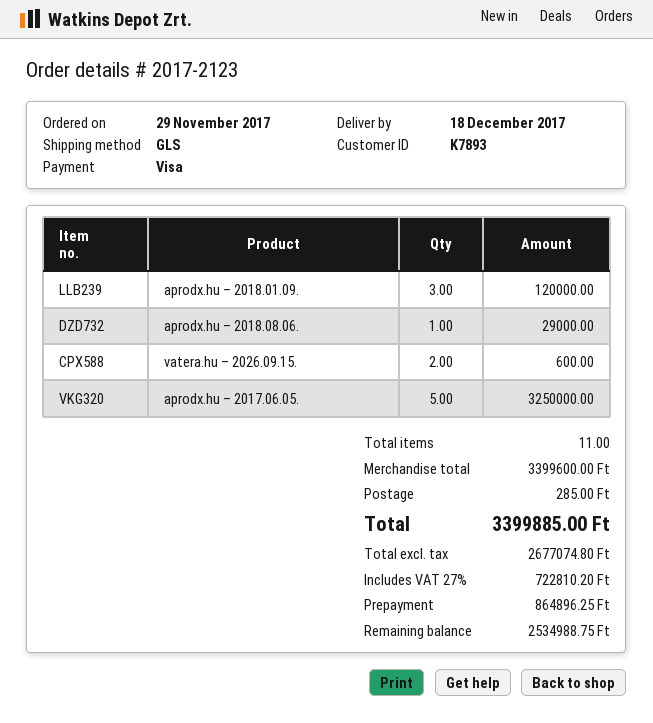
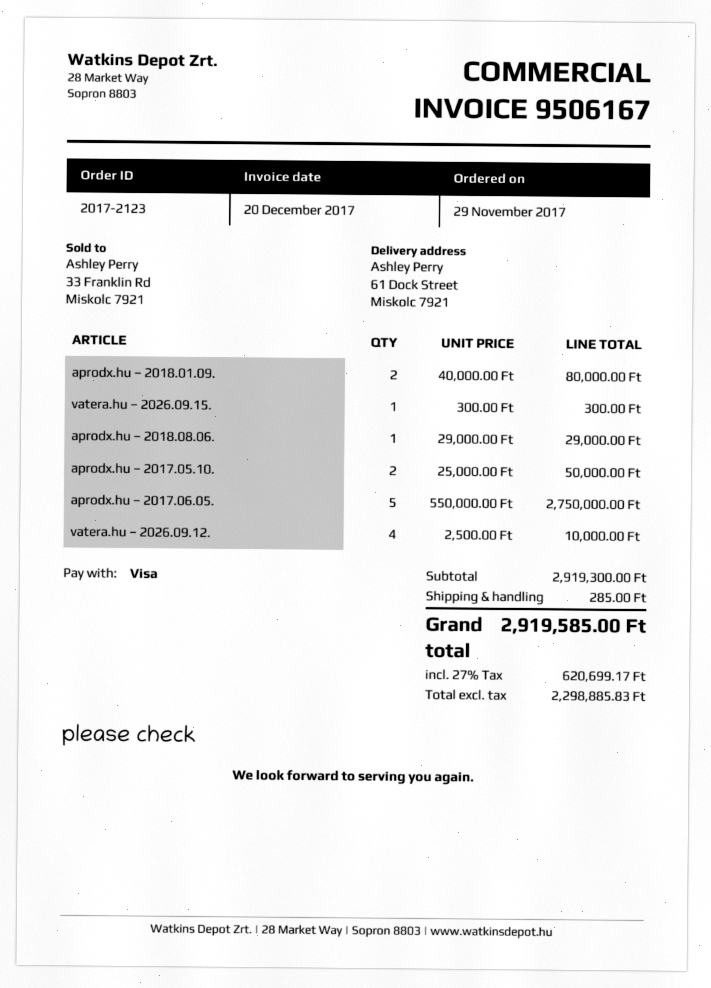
aprodx.hu – 2018.01.09.: 3 for 120000.00 -> 2 for 80000.00
vatera.hu – 2026.09.15.: 2 for 600.00 -> 1 for 300.00
aprodx.hu – 2017.06.05.: 5 for 3250000.00 -> 5 for 2750000.00
aprodx.hu – 2017.05.10.: none -> 2 for 50000.00
vatera.hu – 2026.09.12.: none -> 4 for 10000.00
subtotal: 3399600.00 -> 2919300.00
net: 2677074.80 -> 2298885.83
tax: 27% = 722810.20 -> 27% = 620699.17
total: 3399885.00 -> 2919585.00

